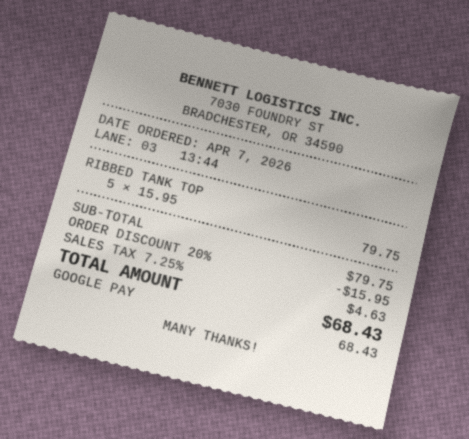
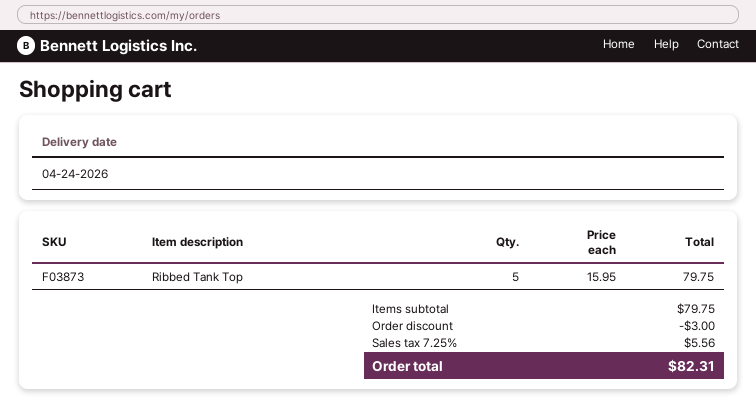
discount: 15.95 -> 3.00
tax: 7.25% = 4.63 -> 7.25% = 5.56
total: 68.43 -> 82.31

